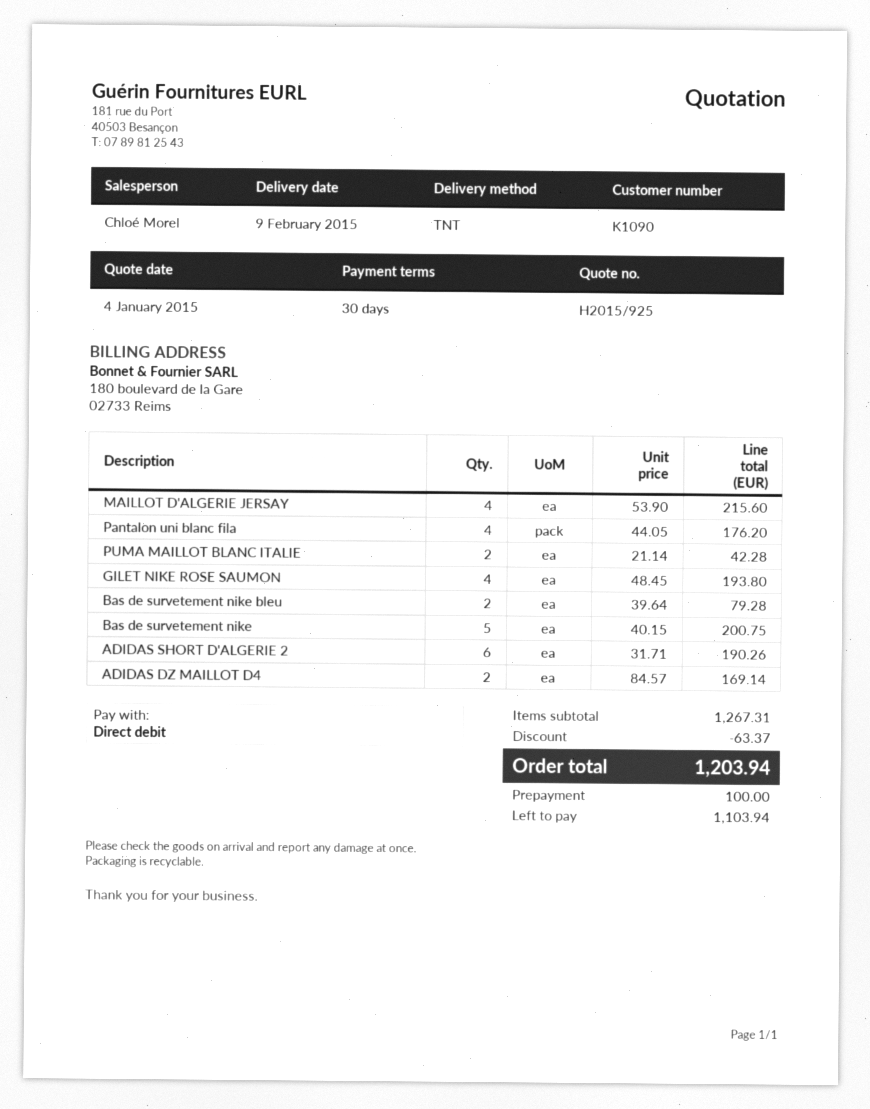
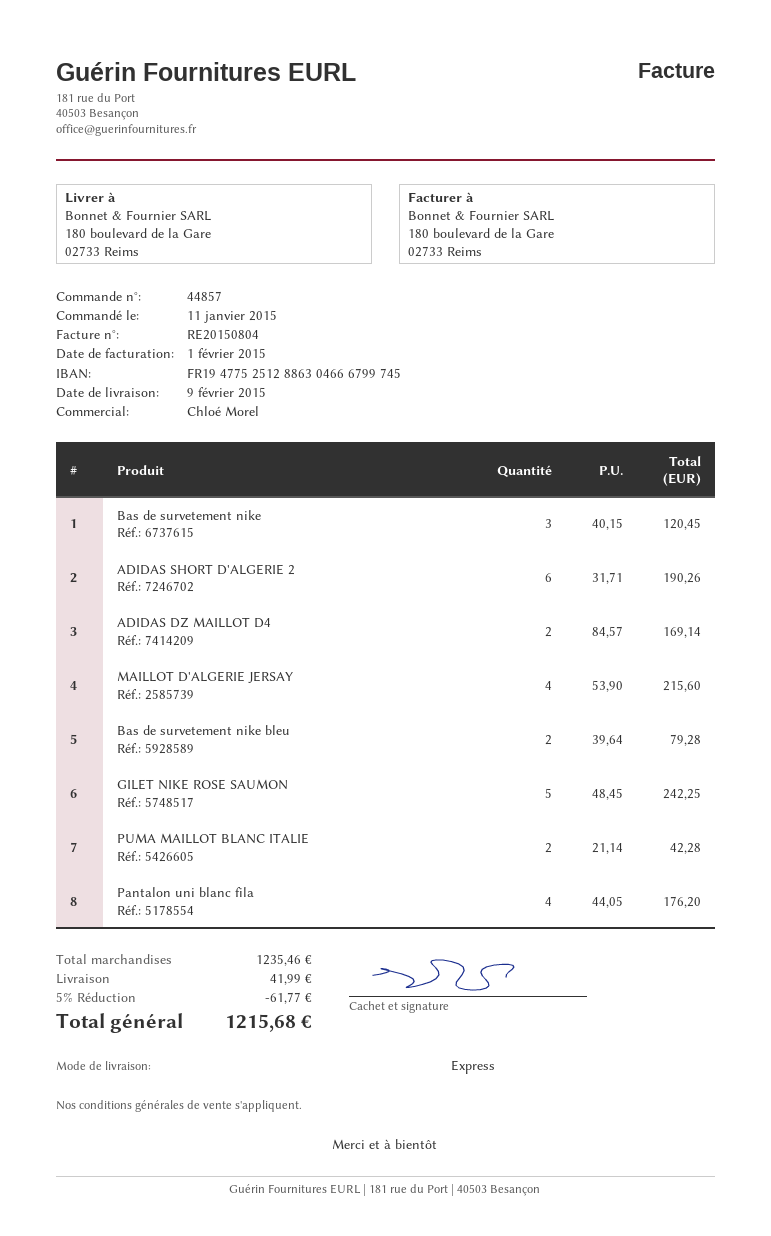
shipping method: TNT -> express
GILET NIKE ROSE SAUMON: 4 x 48.45 = 193.80 -> 5 x 48.45 = 242.25
Bas de survetement nike: 5 x 40.15 = 200.75 -> 3 x 40.15 = 120.45
subtotal: 1267.31 -> 1235.46
discount: 63.37 -> 61.77
shipping: none -> 41.99
total: 1203.94 -> 1215.68

